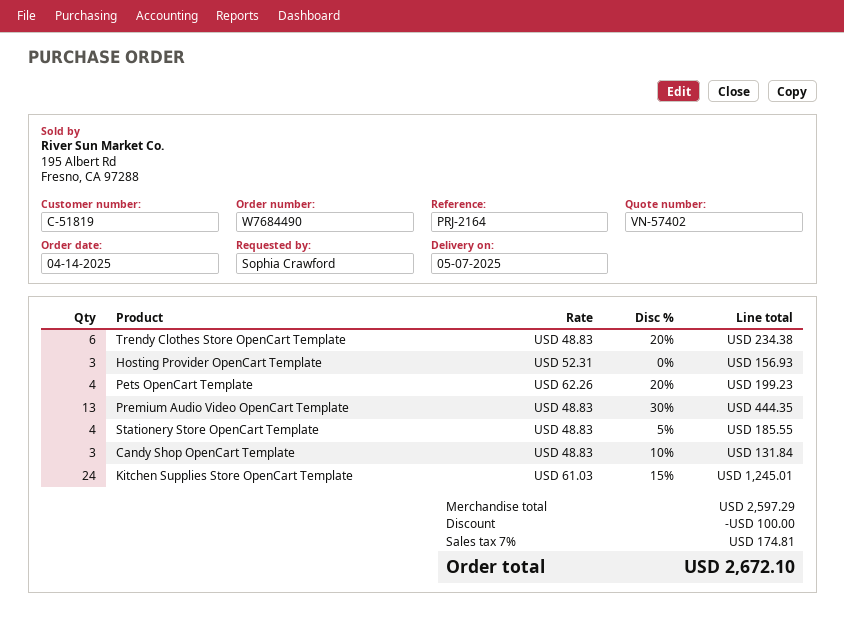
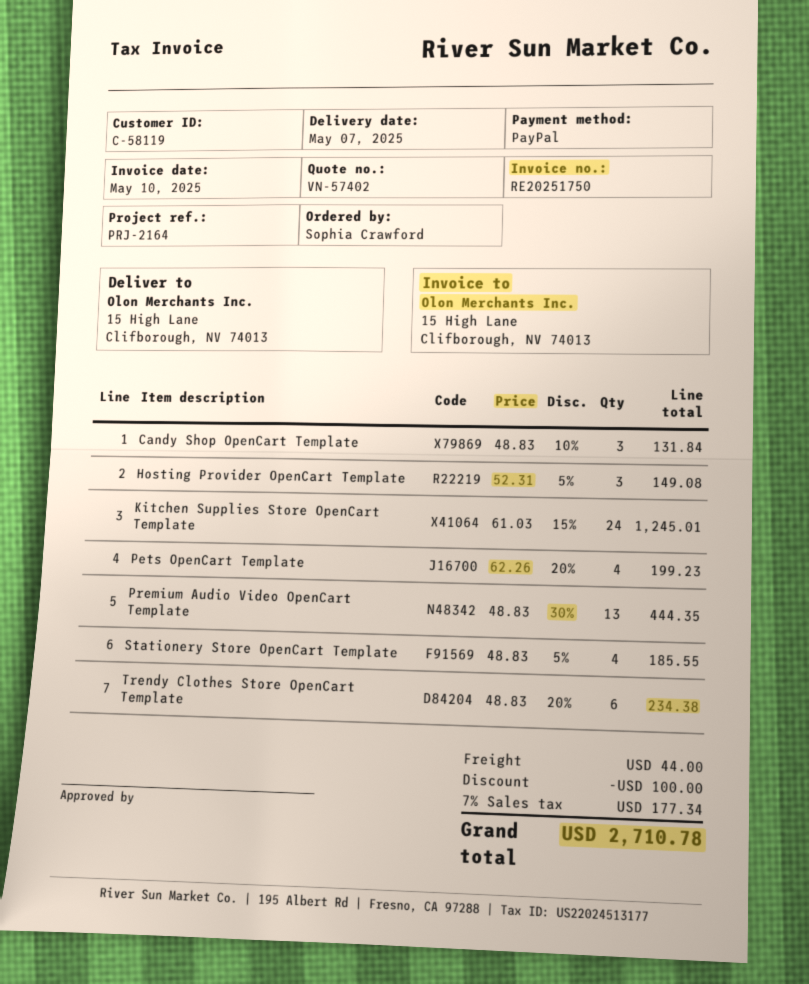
customer number: C-51819 -> C-58119
Hosting Provider OpenCart Template: 3 x 52.31 = 156.93 -> 3 x 52.31 - 5% = 149.08
shipping: none -> 44.00
tax: 7% = 174.81 -> 7% = 177.34
total: 2672.10 -> 2710.78

